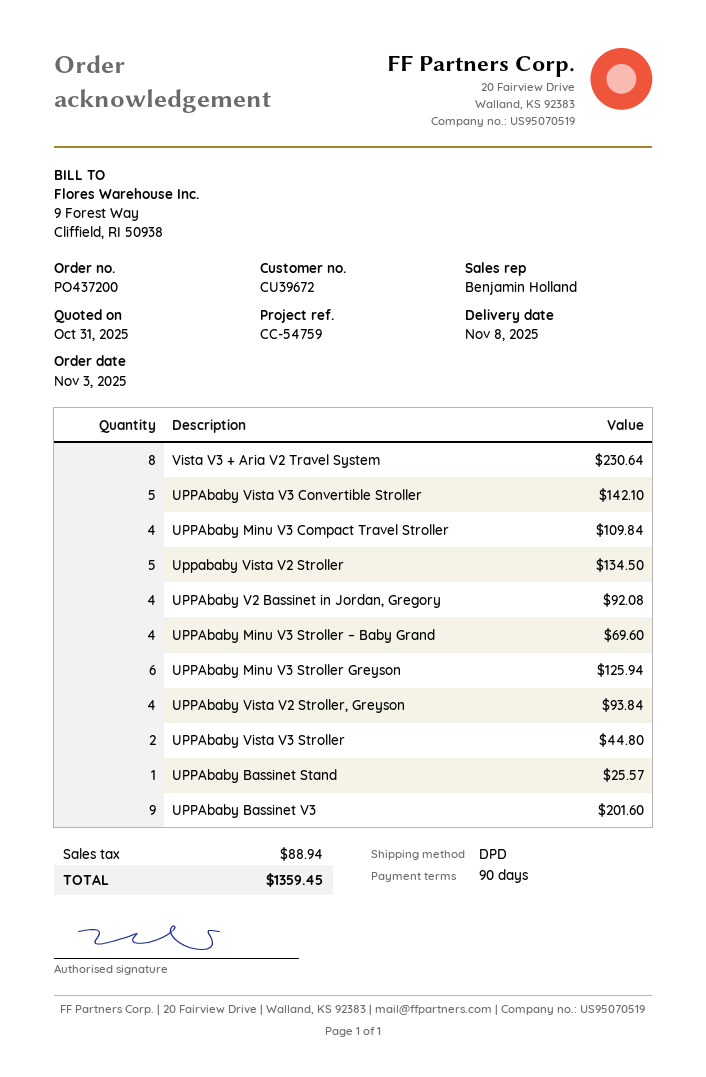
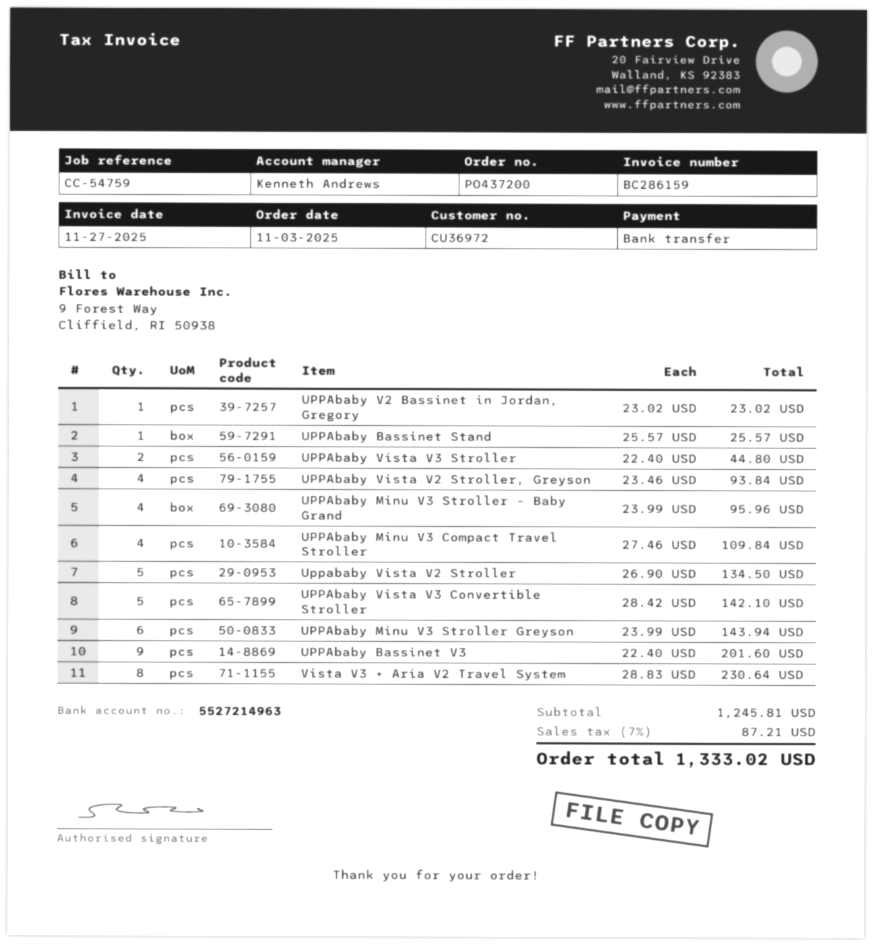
customer number: CU39672 -> CU36972
sales rep: Benjamin Holland -> Kenneth Andrews
UPPAbaby V2 Bassinet in Jordan, Gregory: 4 for 92.08 -> 1 for 23.02
UPPAbaby Minu V3 Stroller – Baby Grand: 4 for 69.60 -> 4 for 95.96
UPPAbaby Minu V3 Stroller Greyson: 6 for 125.94 -> 6 for 143.94
tax: 88.94 -> 87.21
total: 1359.45 -> 1333.02

